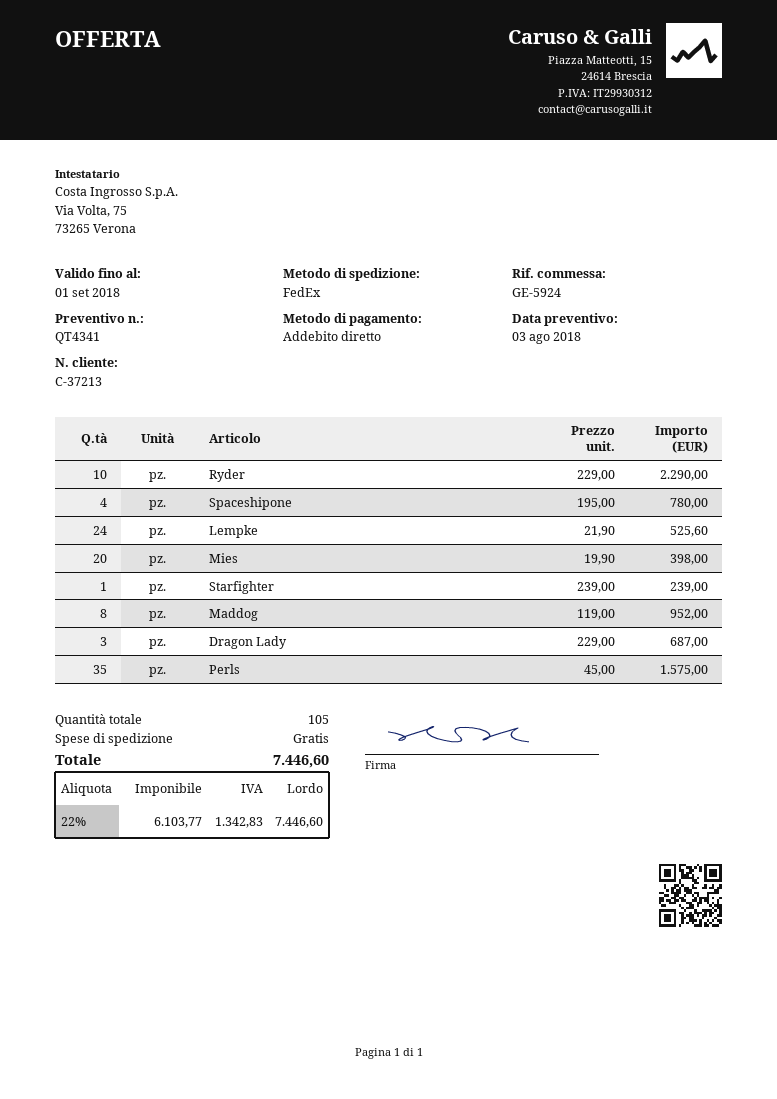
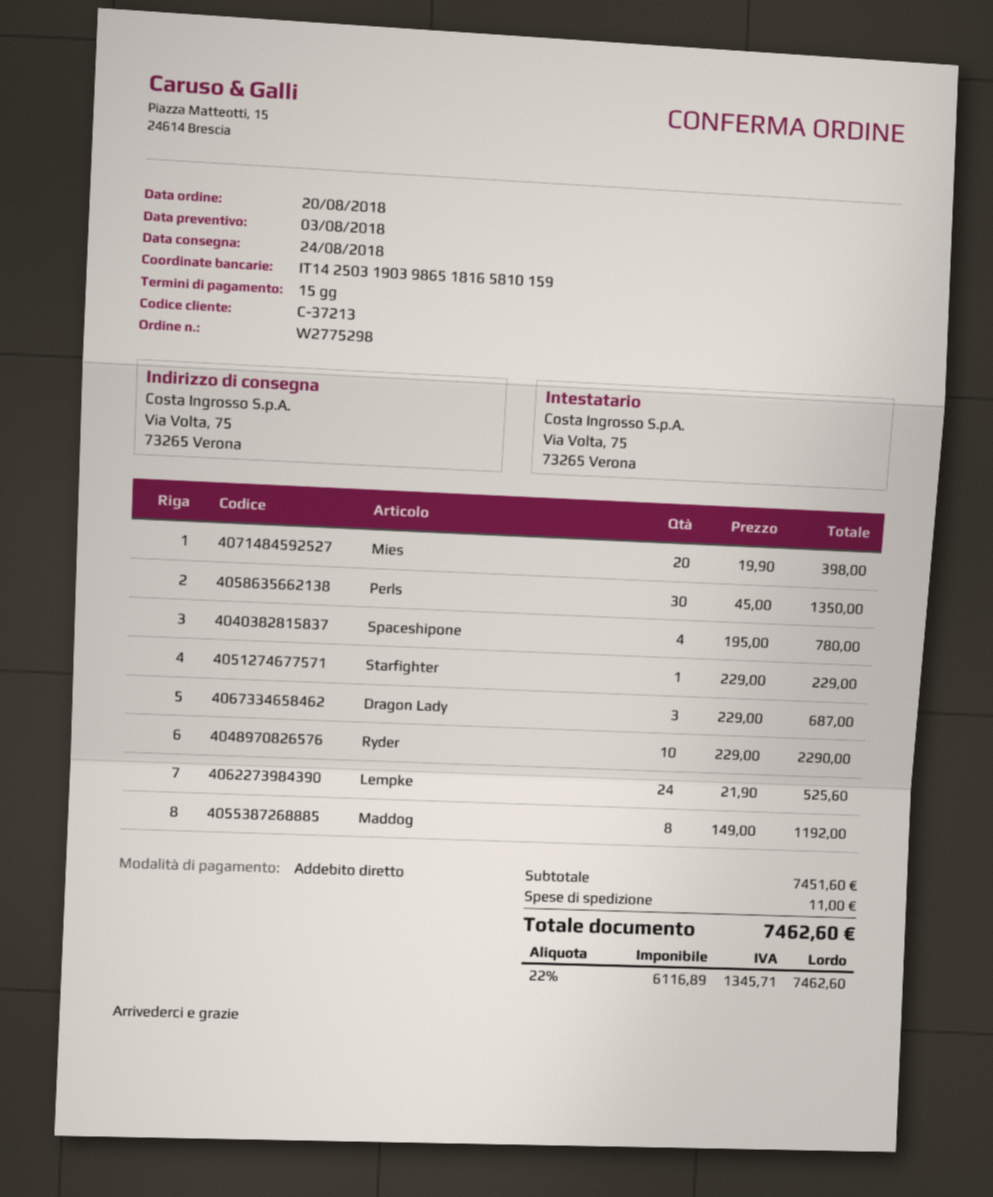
Starfighter: 1 x 239.00 = 239.00 -> 1 x 229.00 = 229.00
Maddog: 8 x 119.00 = 952.00 -> 8 x 149.00 = 1192.00
Perls: 35 x 45.00 = 1575.00 -> 30 x 45.00 = 1350.00
shipping: 0.00 -> 11.00
net: 6103.77 -> 6116.89
tax: 22% = 1342.83 -> 22% = 1345.71
total: 7446.60 -> 7462.60

